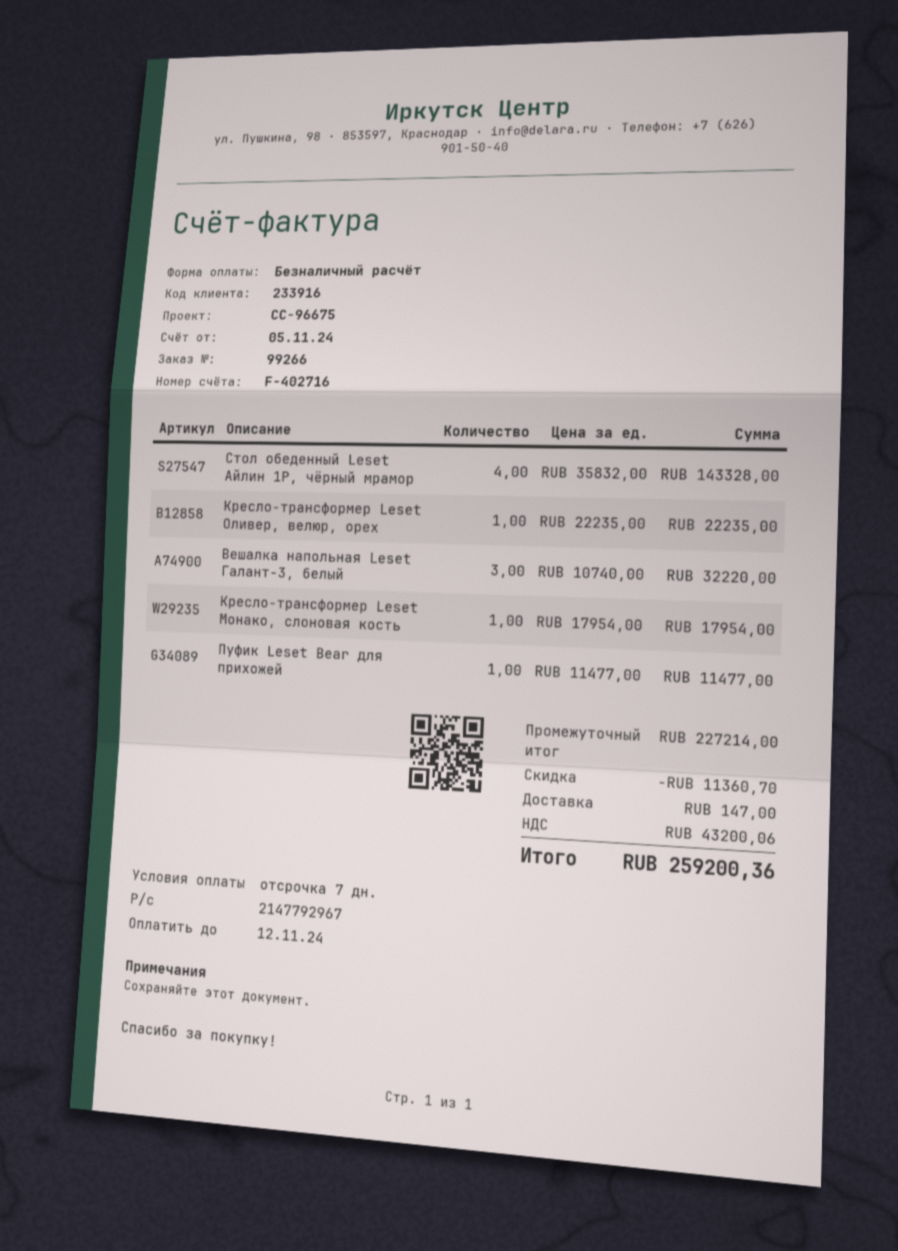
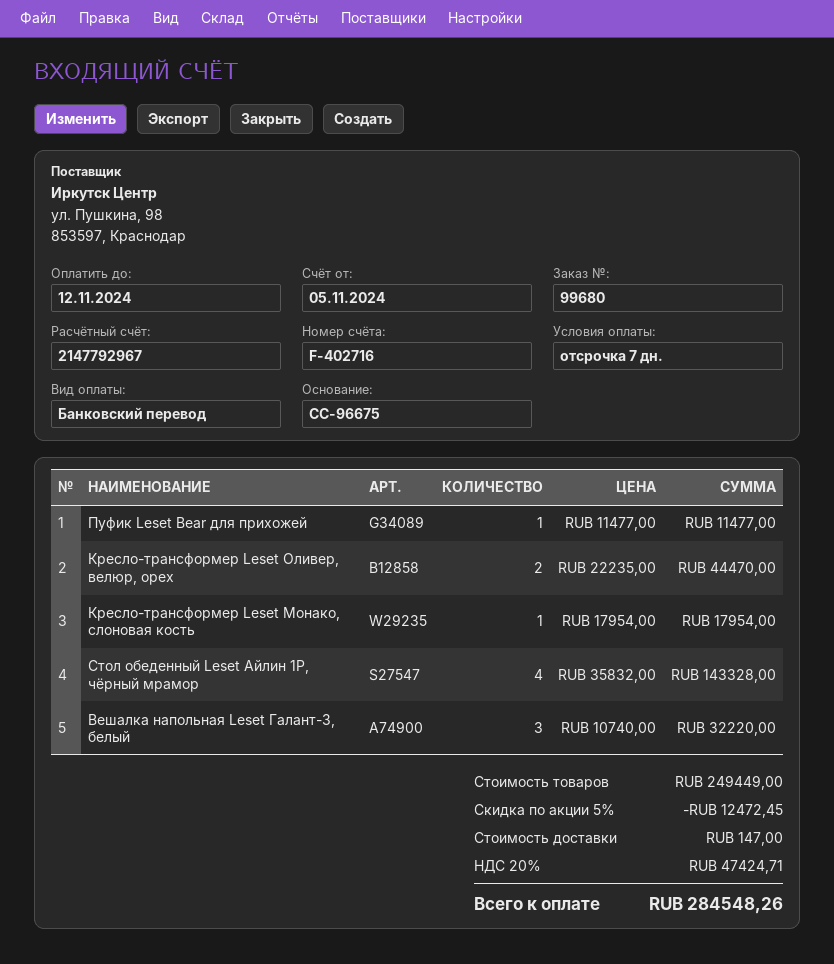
order number: 99266 -> 99680
Кресло-трансформер Leset Оливер, велюр, орех: 1 x 22235.00 = 22235.00 -> 2 x 22235.00 = 44470.00
subtotal: 227214.00 -> 249449.00
discount: 11360.70 -> 12472.45
tax: 43200.06 -> 47424.71
total: 259200.36 -> 284548.26

